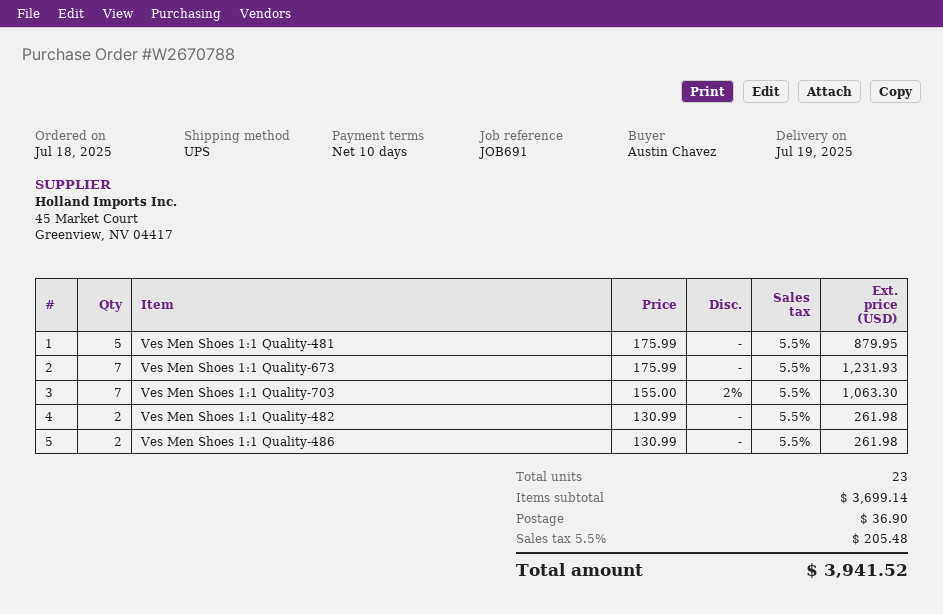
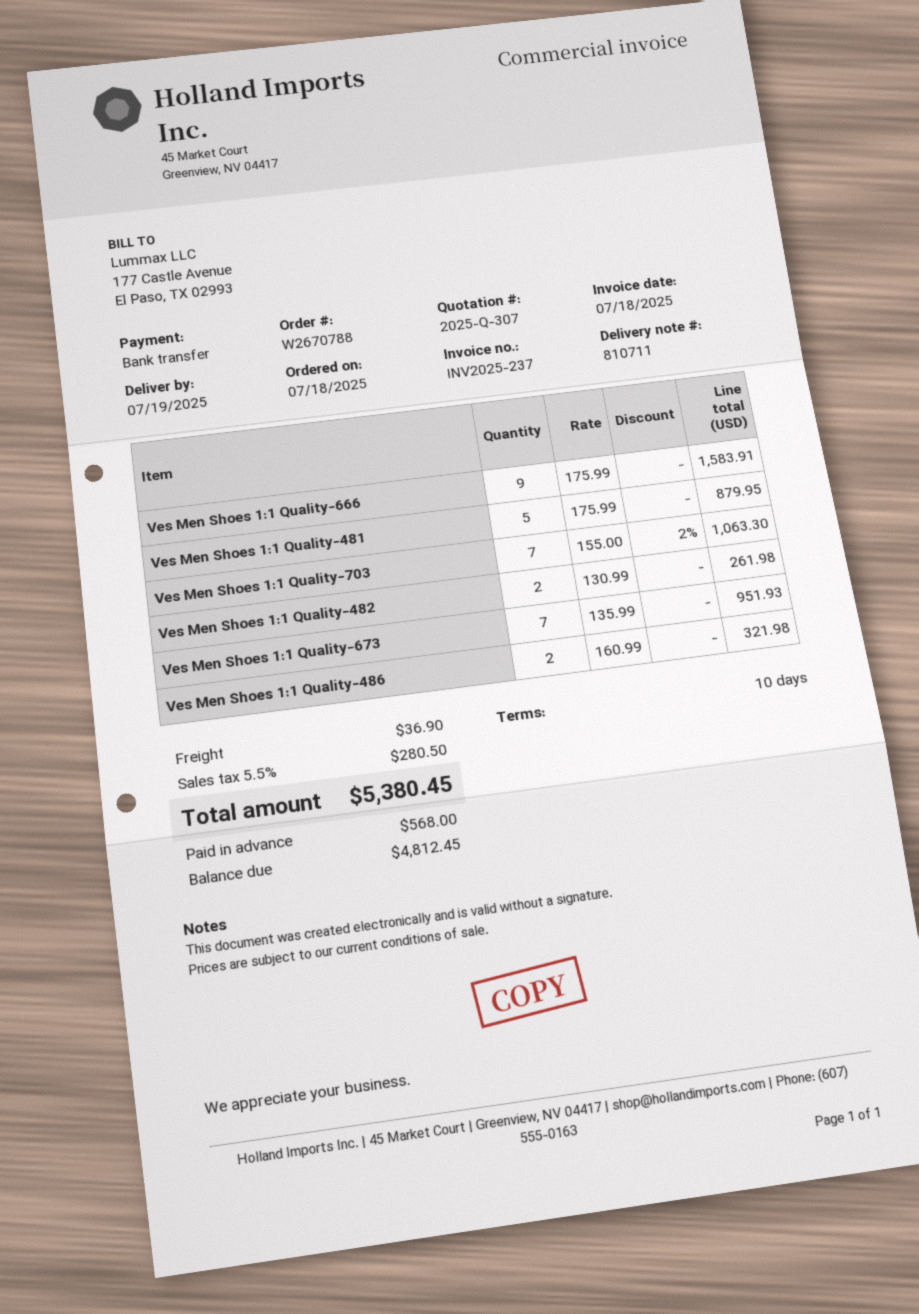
Ves Men Shoes 1:1 Quality-673: 7 x 175.99 = 1231.93 -> 7 x 135.99 = 951.93
Ves Men Shoes 1:1 Quality-486: 2 x 130.99 = 261.98 -> 2 x 160.99 = 321.98
Ves Men Shoes 1:1 Quality-666: none -> 9 x 175.99 = 1583.91
tax: 5.5% = 205.48 -> 5.5% = 280.50
total: 3941.52 -> 5380.45

